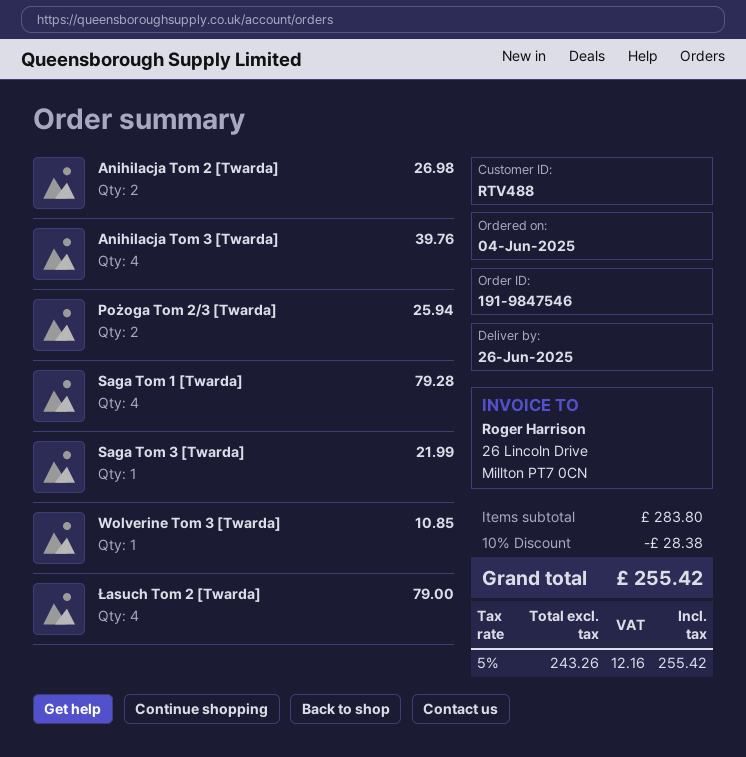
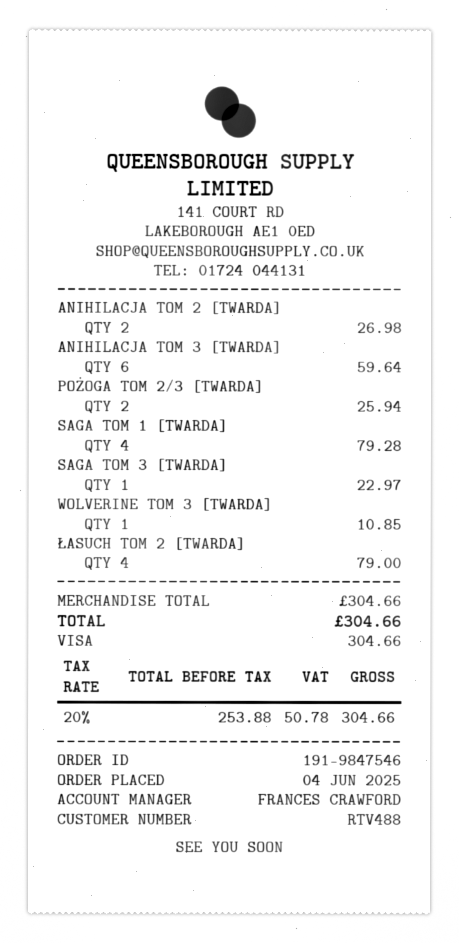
Anihilacja Tom 3 [Twarda]: 4 for 39.76 -> 6 for 59.64
Saga Tom 3 [Twarda]: 1 for 21.99 -> 1 for 22.97
subtotal: 283.80 -> 304.66
discount: 10% = 28.38 -> none
net: 243.26 -> 253.88
tax: 5% = 12.16 -> 20% = 50.78
total: 255.42 -> 304.66

